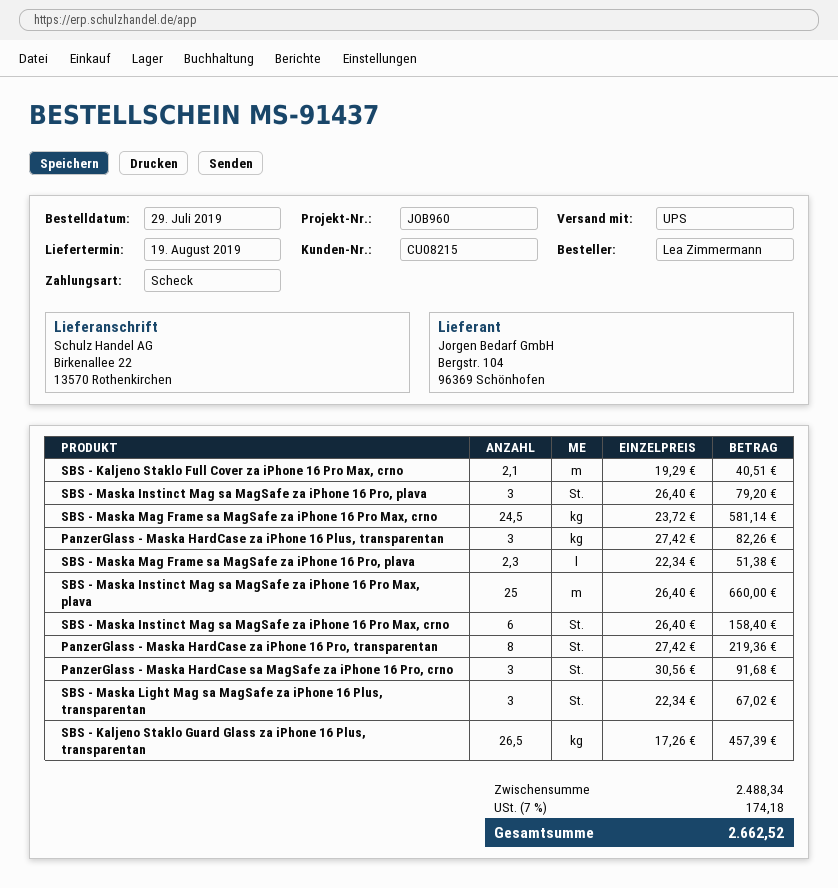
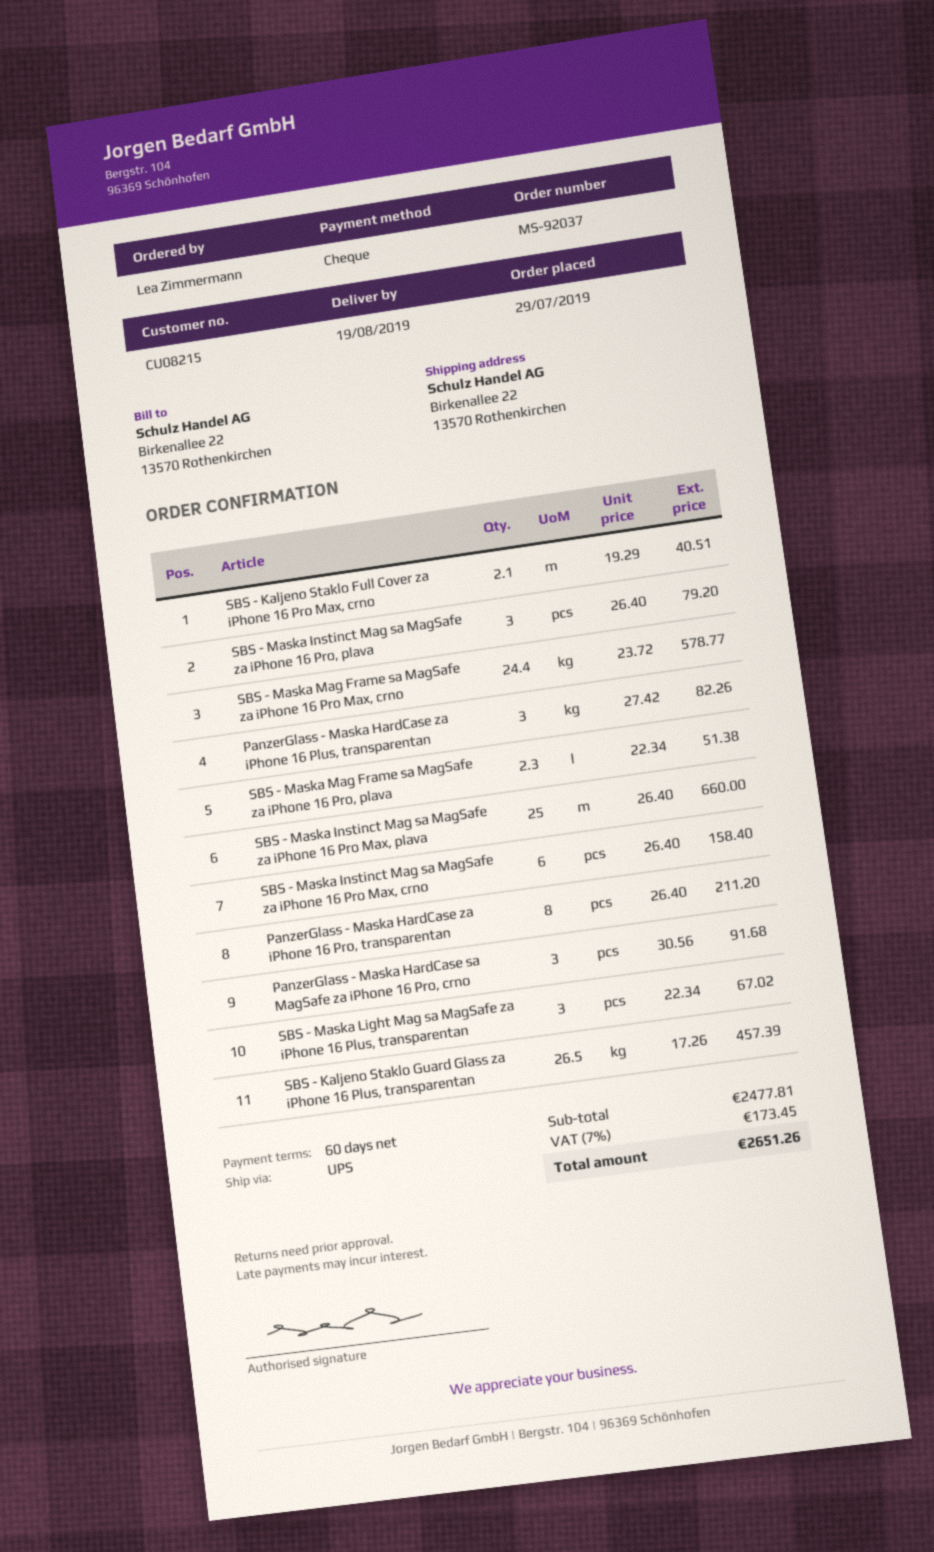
order number: MS-91437 -> MS-92037
SBS - Maska Mag Frame sa MagSafe za iPhone 16 Pro Max, crno: 24.5 x 23.72 = 581.14 -> 24.4 x 23.72 = 578.77
PanzerGlass - Maska HardCase za iPhone 16 Pro, transparentan: 8 x 27.42 = 219.36 -> 8 x 26.40 = 211.20
subtotal: 2488.34 -> 2477.81
tax: 7% = 174.18 -> 7% = 173.45
total: 2662.52 -> 2651.26

